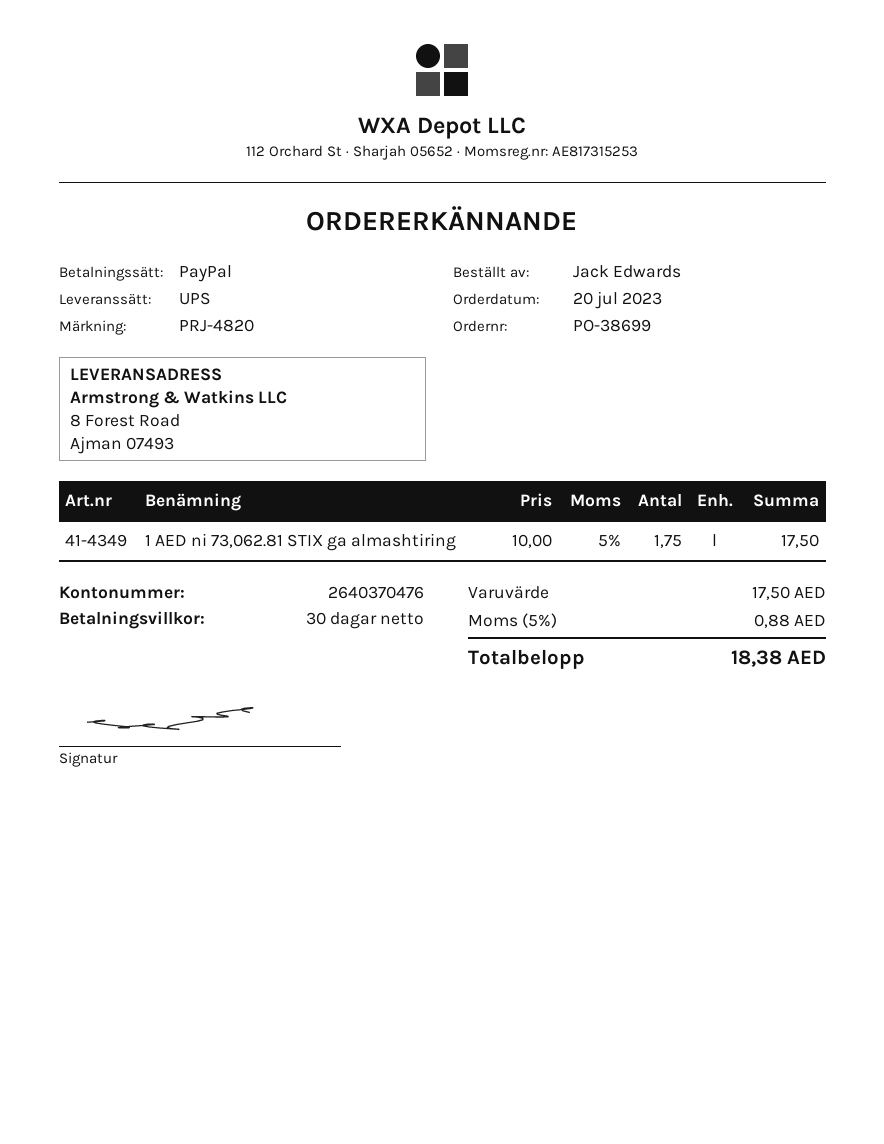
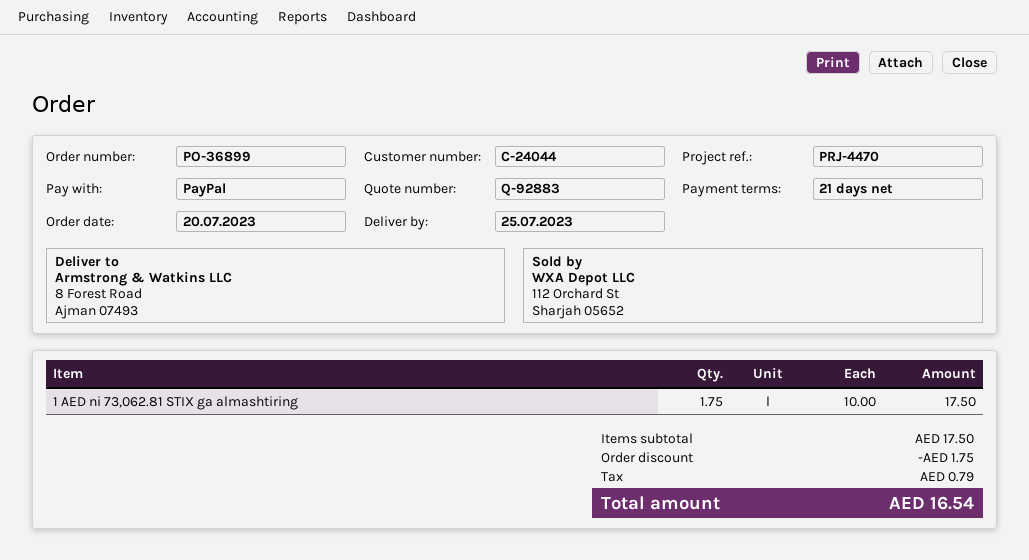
order number: PO-38699 -> PO-36899
payment terms: 30 days -> 21 days
reference: PRJ-4820 -> PRJ-4470
discount: none -> 1.75
tax: 0.88 -> 0.79
total: 18.38 -> 16.54

